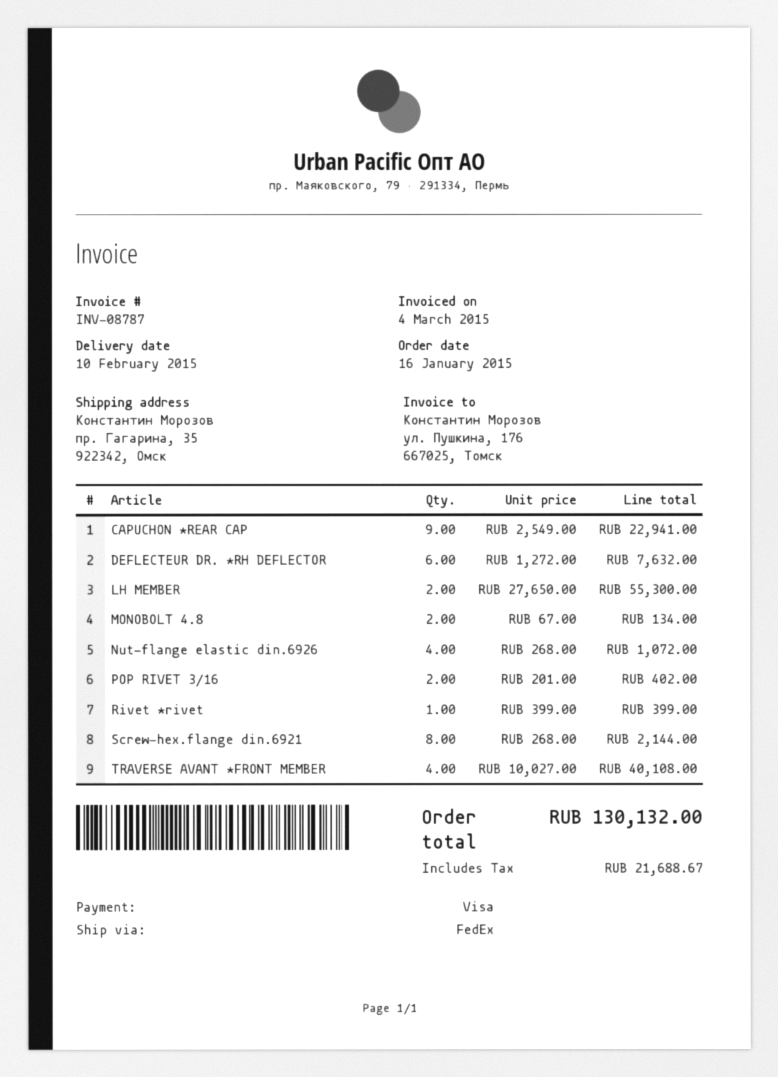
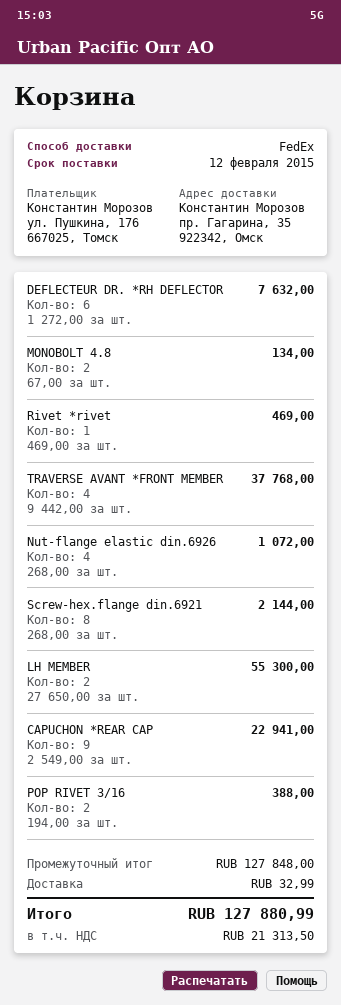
delivery date: 2015-02-10 -> 2015-02-12
POP RIVET 3/16: 2 x 201.00 = 402.00 -> 2 x 194.00 = 388.00
Rivet *rivet: 1 x 399.00 = 399.00 -> 1 x 469.00 = 469.00
TRAVERSE AVANT *FRONT MEMBER: 4 x 10027.00 = 40108.00 -> 4 x 9442.00 = 37768.00
shipping: none -> 32.99
tax: 21688.67 -> 21313.50
total: 130132.00 -> 127880.99

